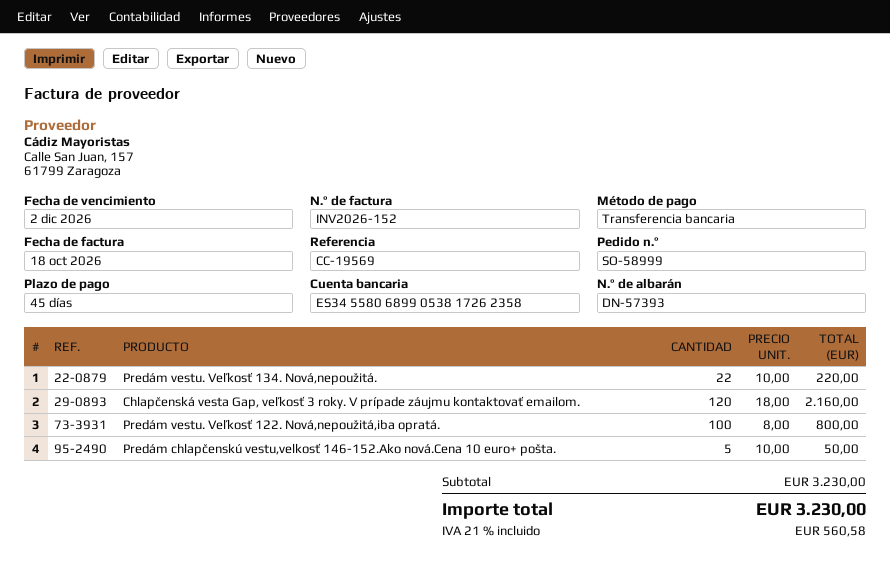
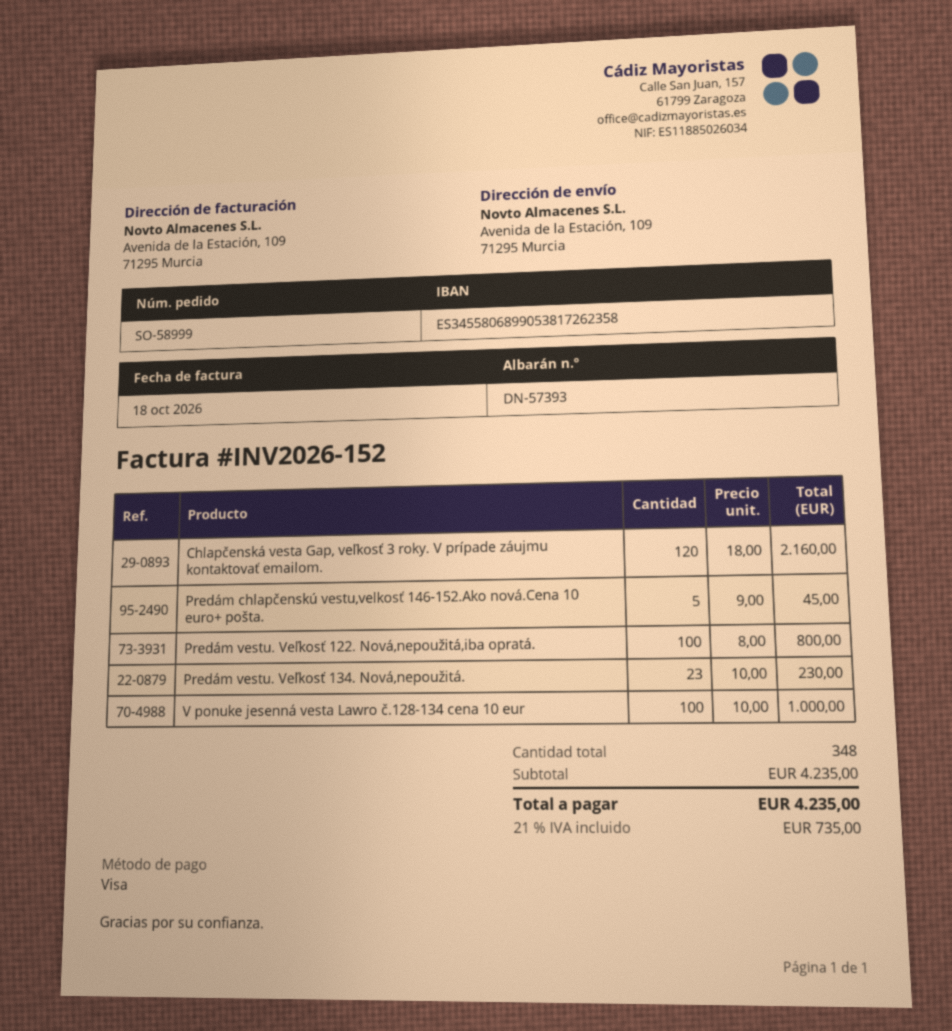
payment method: bank transfer -> Visa
Predám vestu. Veľkosť 134. Nová,nepoužitá.: 22 x 10.00 = 220.00 -> 23 x 10.00 = 230.00
Predám chlapčenskú vestu,velkosť 146-152.Ako nová.Cena 10 euro+ pošta.: 5 x 10.00 = 50.00 -> 5 x 9.00 = 45.00
V ponuke jesenná vesta Lawro č.128-134 cena 10 eur: none -> 100 x 10.00 = 1000.00
subtotal: 3230.00 -> 4235.00
tax: 21% = 560.58 -> 21% = 735.00
total: 3230.00 -> 4235.00

